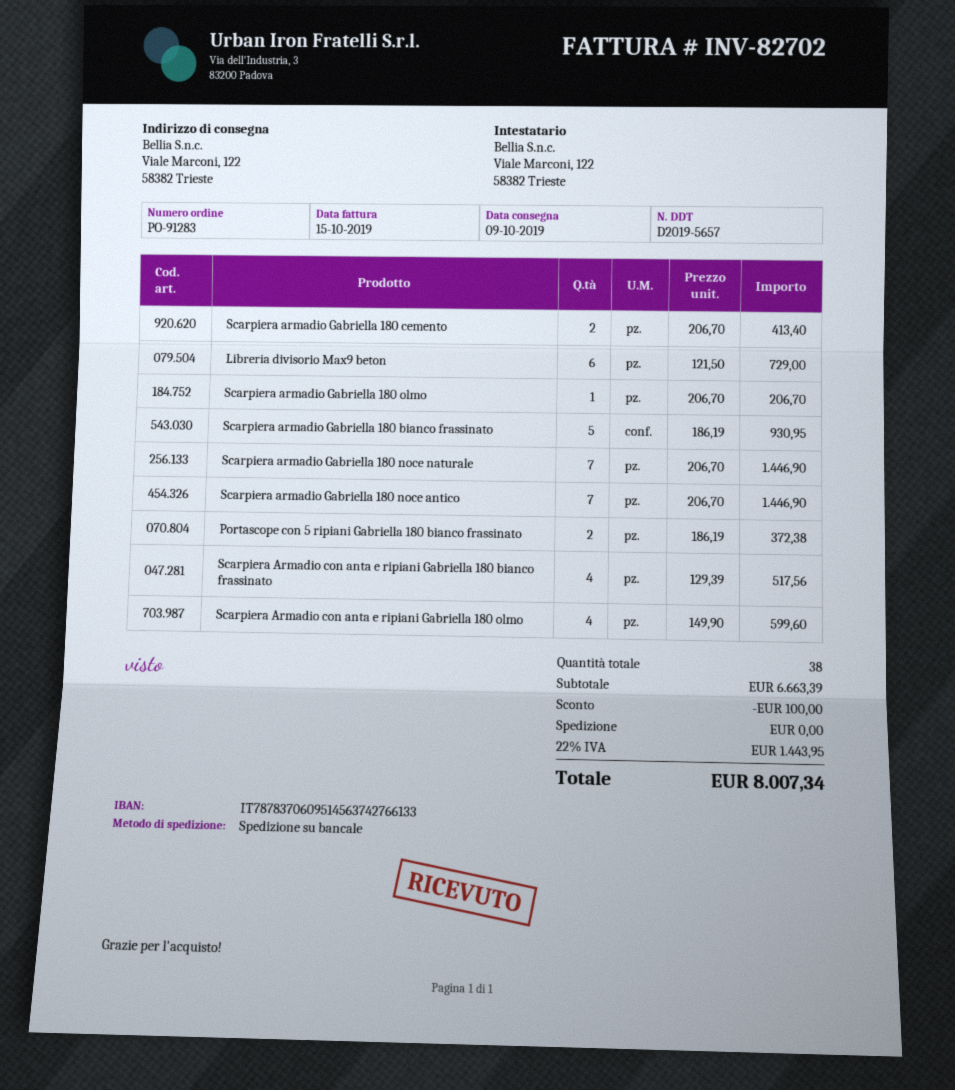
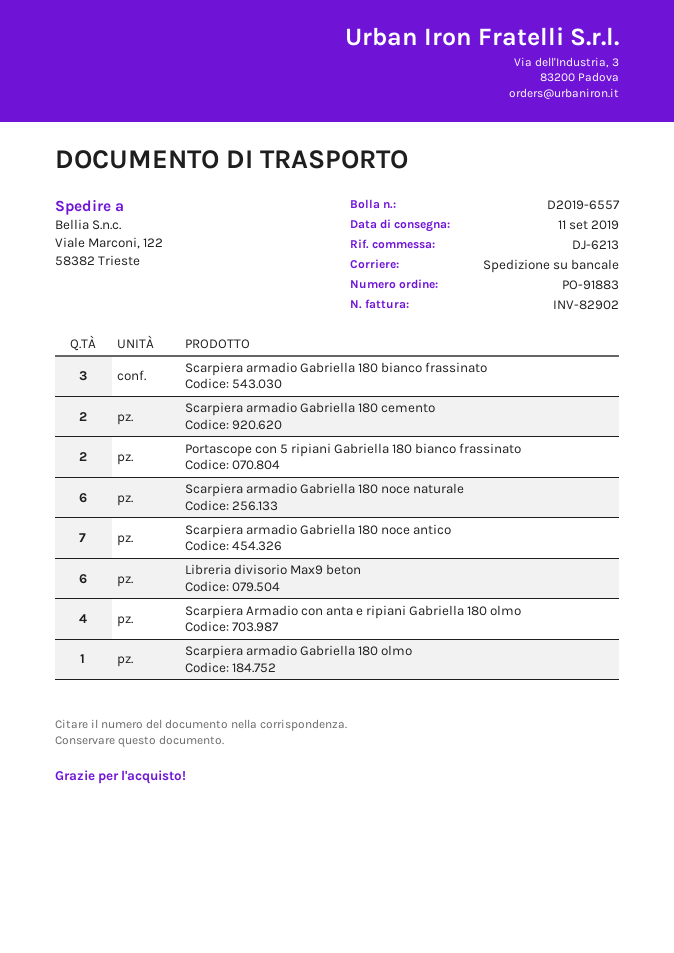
order number: PO-91283 -> PO-91883
delivery note number: D2019-5657 -> D2019-6557
delivery date: 2019-10-09 -> 2019-09-11
invoice number: INV-82702 -> INV-82902
Scarpiera armadio Gabriella 180 bianco frassinato: 5 -> 3
Scarpiera armadio Gabriella 180 noce naturale: 7 -> 6
Scarpiera Armadio con anta e ripiani Gabriella 180 bianco frassinato: 4 -> none

